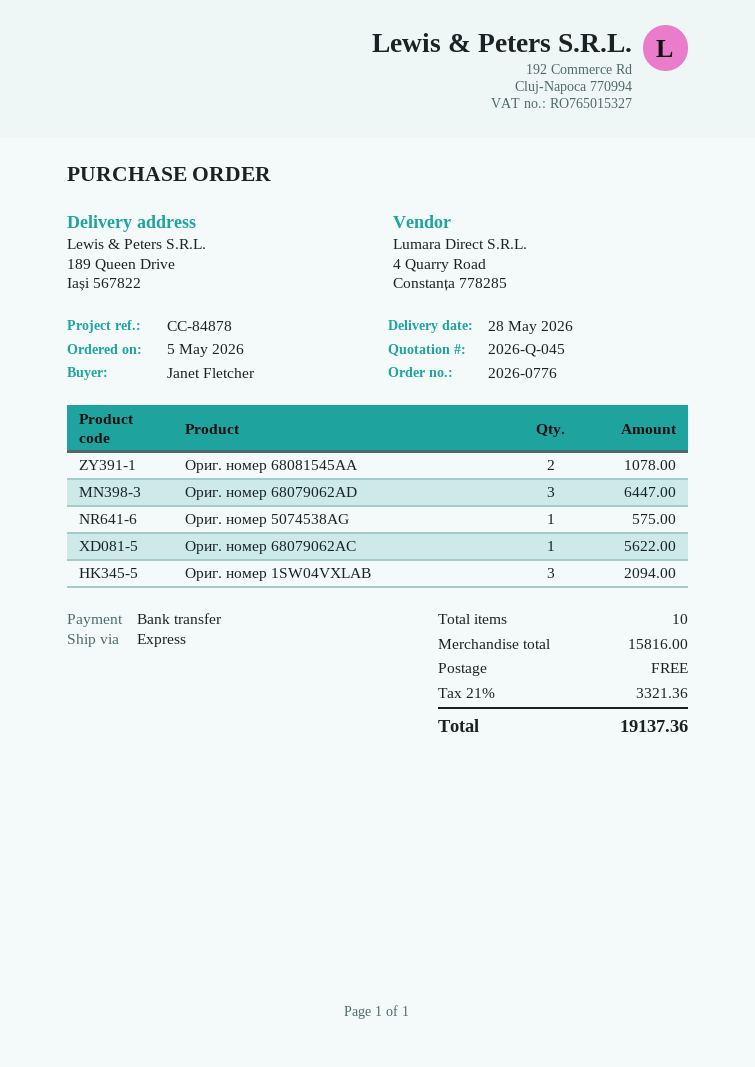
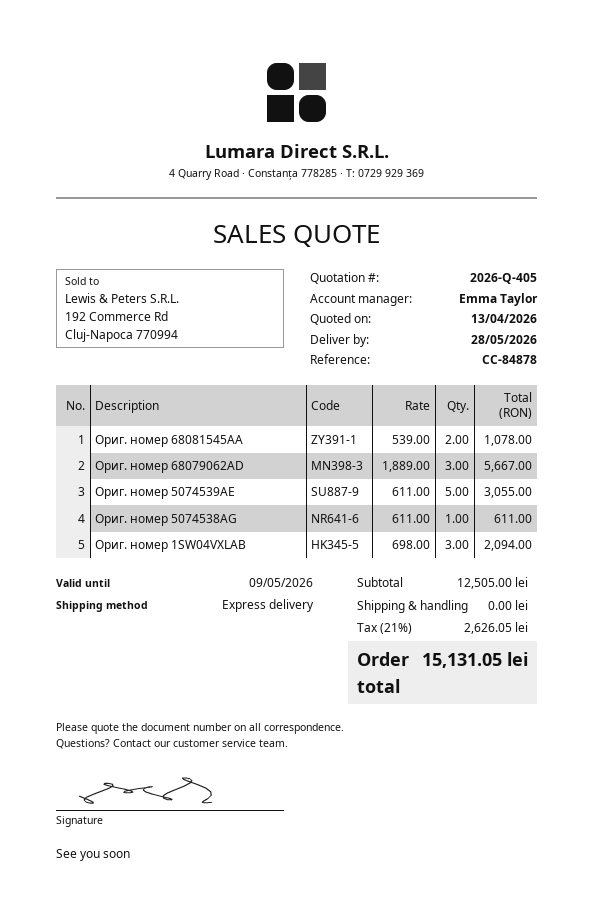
quote number: 2026-Q-045 -> 2026-Q-405
Ориг. номер 68079062AD: 3 for 6447.00 -> 3 for 5667.00
Ориг. номер 5074538AG: 1 for 575.00 -> 1 for 611.00
Ориг. номер 68079062AC: 1 for 5622.00 -> none
Ориг. номер 5074539AE: none -> 5 for 3055.00
subtotal: 15816.00 -> 12505.00
tax: 21% = 3321.36 -> 21% = 2626.05
total: 19137.36 -> 15131.05

